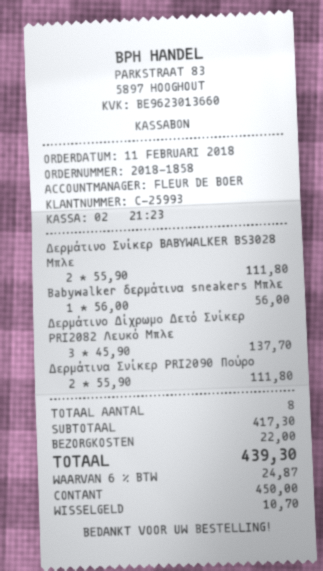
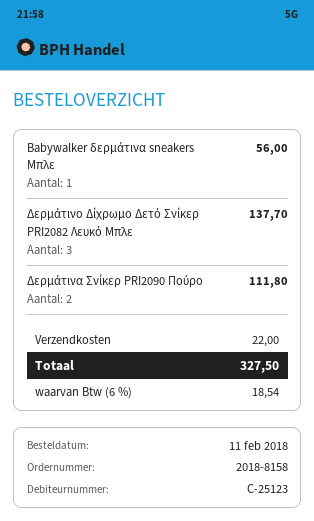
order number: 2018-1858 -> 2018-8158
customer number: C-25993 -> C-25123
Δερμάτινο Σνίκερ BABYWALKER BS3028 Μπλε: 2 for 111.80 -> none
tax: 6% = 24.87 -> 6% = 18.54
total: 439.30 -> 327.50

